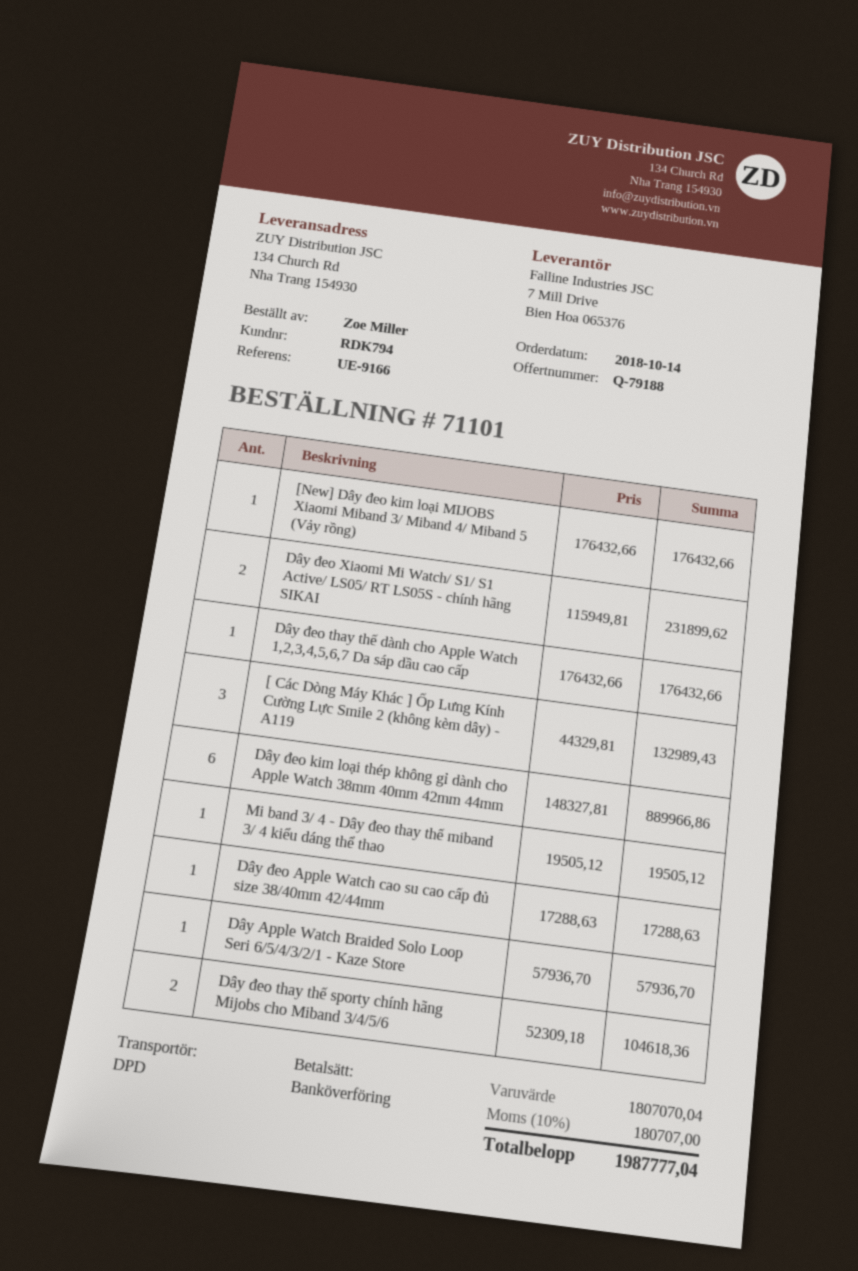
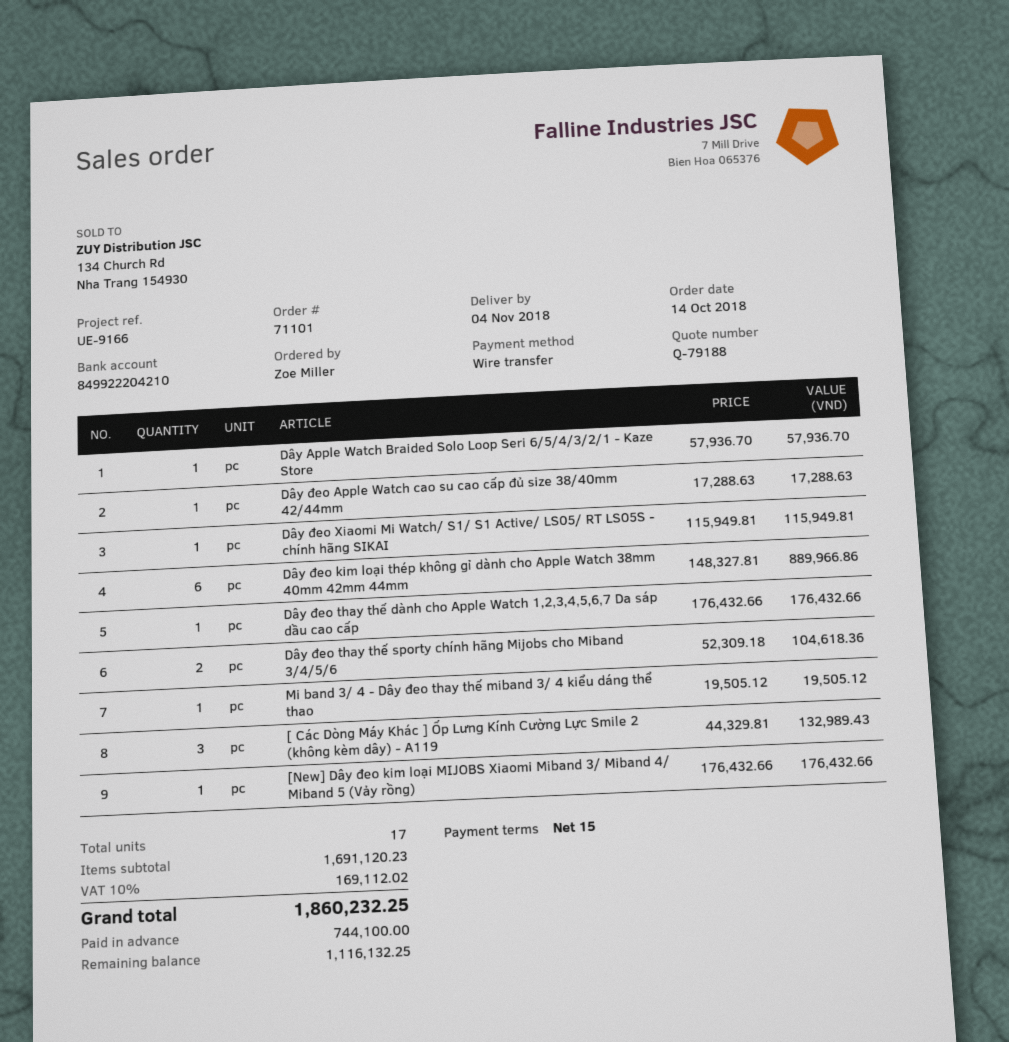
Dây đeo Xiaomi Mi Watch/ S1/ S1 Active/ LS05/ RT LS05S - chính hãng SIKAI: 2 x 115949.81 = 231899.62 -> 1 x 115949.81 = 115949.81
subtotal: 1807070.04 -> 1691120.23
tax: 10% = 180707.00 -> 10% = 169112.02
total: 1987777.04 -> 1860232.25

